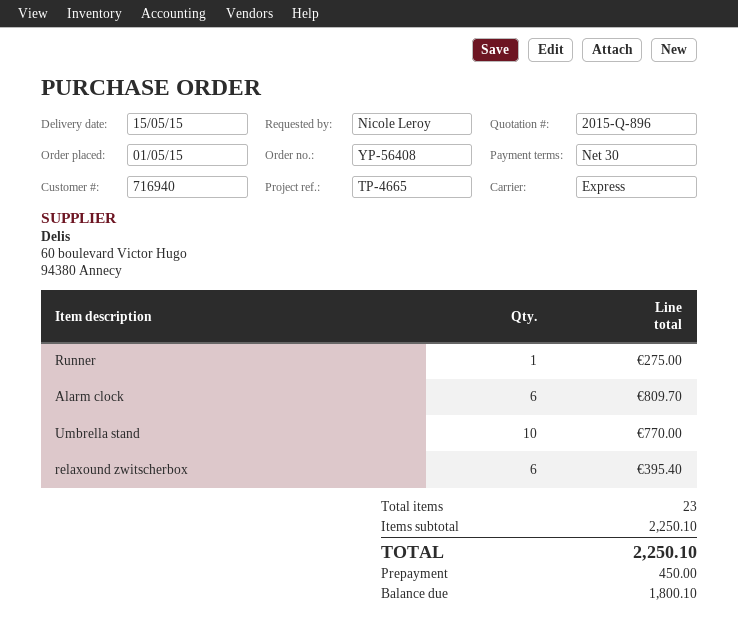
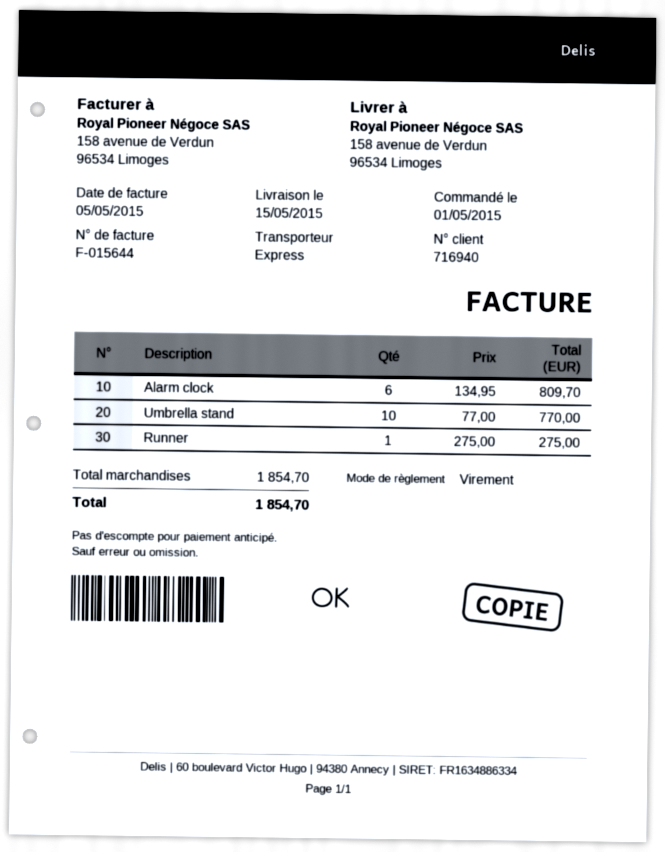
relaxound zwitscherbox: 6 for 395.40 -> none
subtotal: 2250.10 -> 1854.70
total: 2250.10 -> 1854.70

